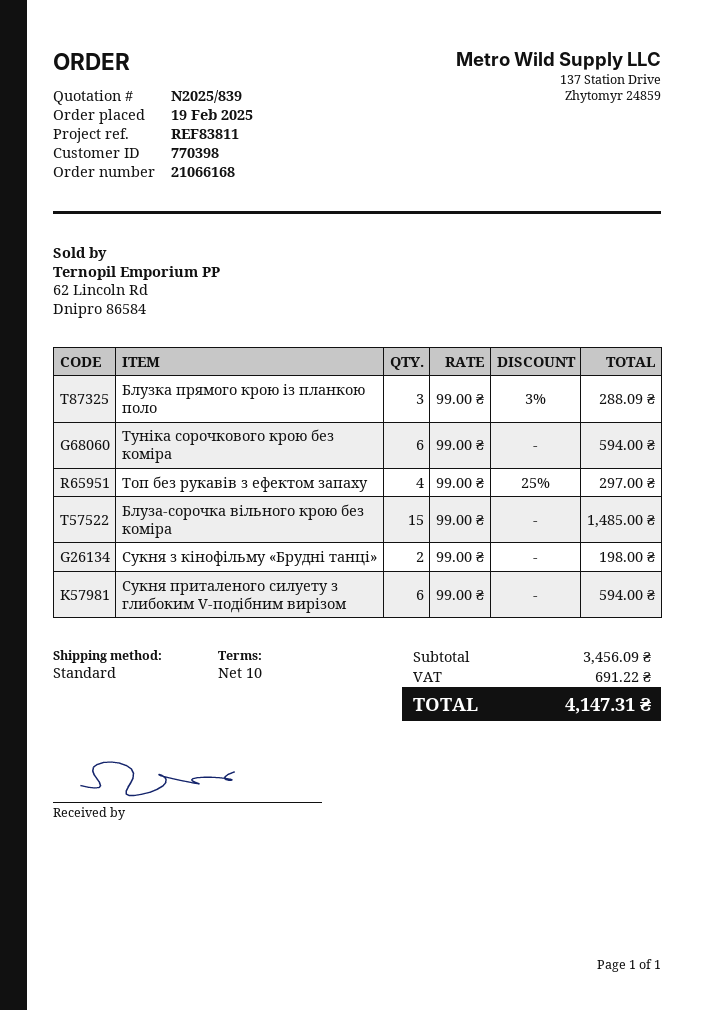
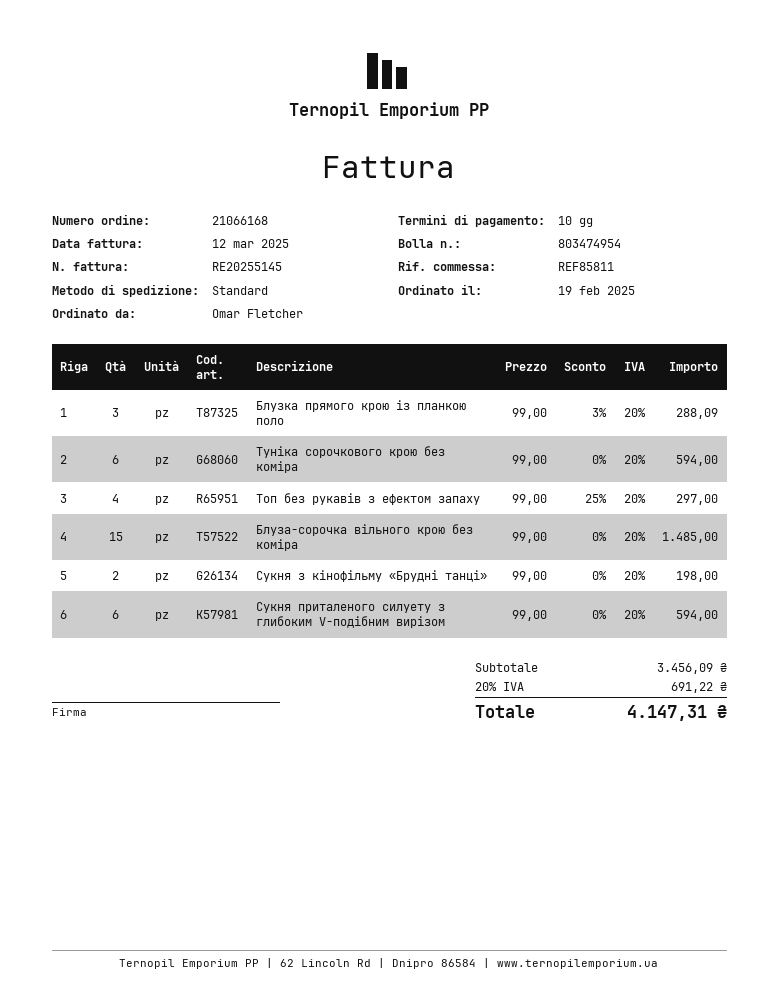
reference: REF83811 -> REF85811

